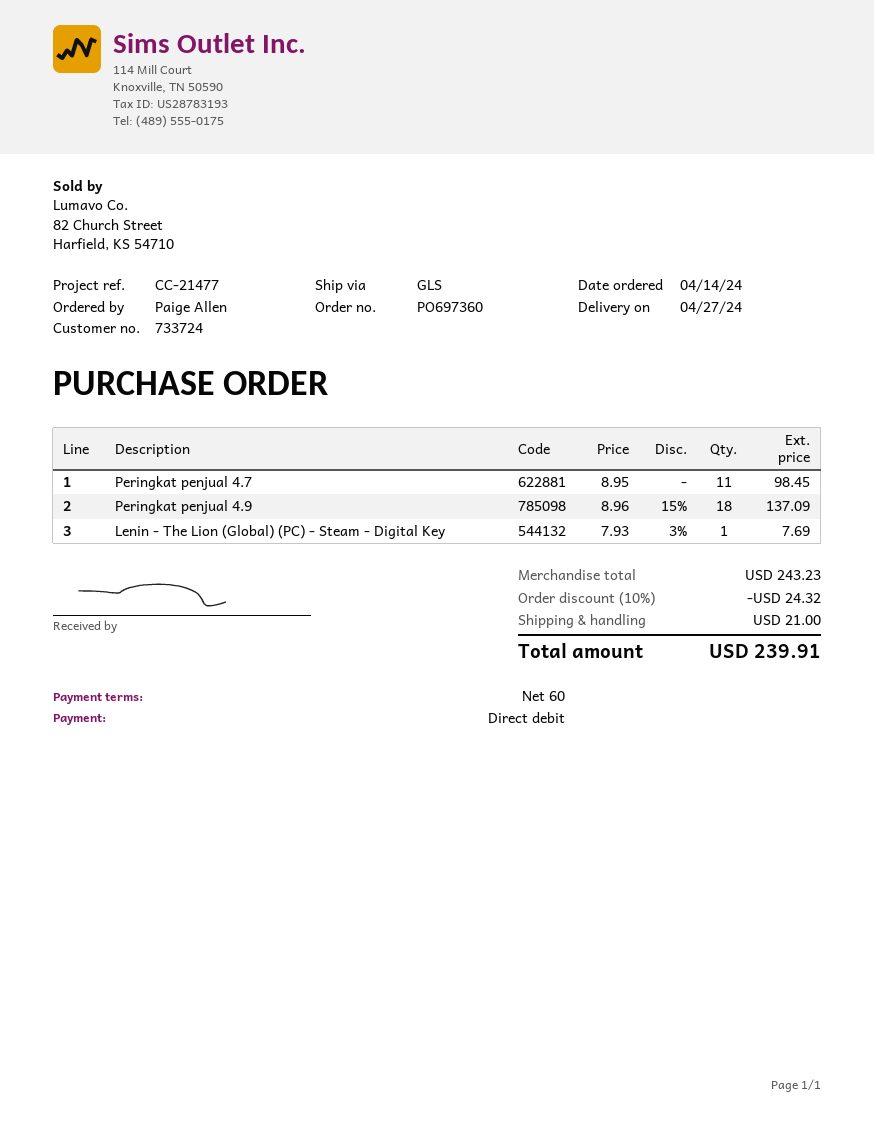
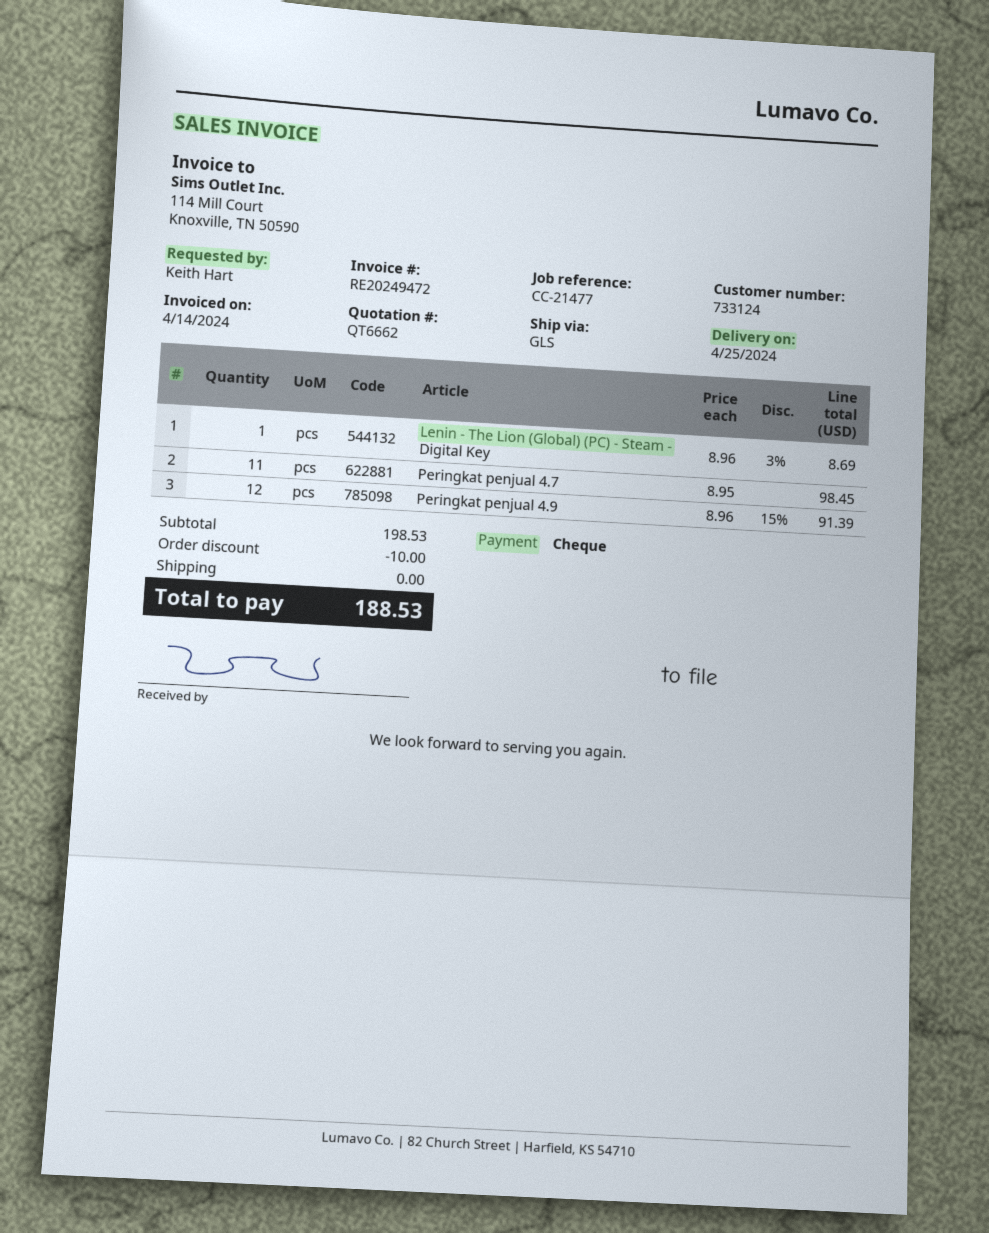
delivery date: 2024-04-27 -> 2024-04-25
customer number: 733724 -> 733124
ordered by: Paige Allen -> Keith Hart
payment method: direct debit -> cheque
Peringkat penjual 4.9: 18 x 8.96 - 15% = 137.09 -> 12 x 8.96 - 15% = 91.39
Lenin - The Lion (Global) (PC) - Steam - Digital Key: 1 x 7.93 - 3% = 7.69 -> 1 x 8.96 - 3% = 8.69
subtotal: 243.23 -> 198.53
discount: 24.32 -> 10.00
shipping: 21.00 -> 0.00
total: 239.91 -> 188.53

